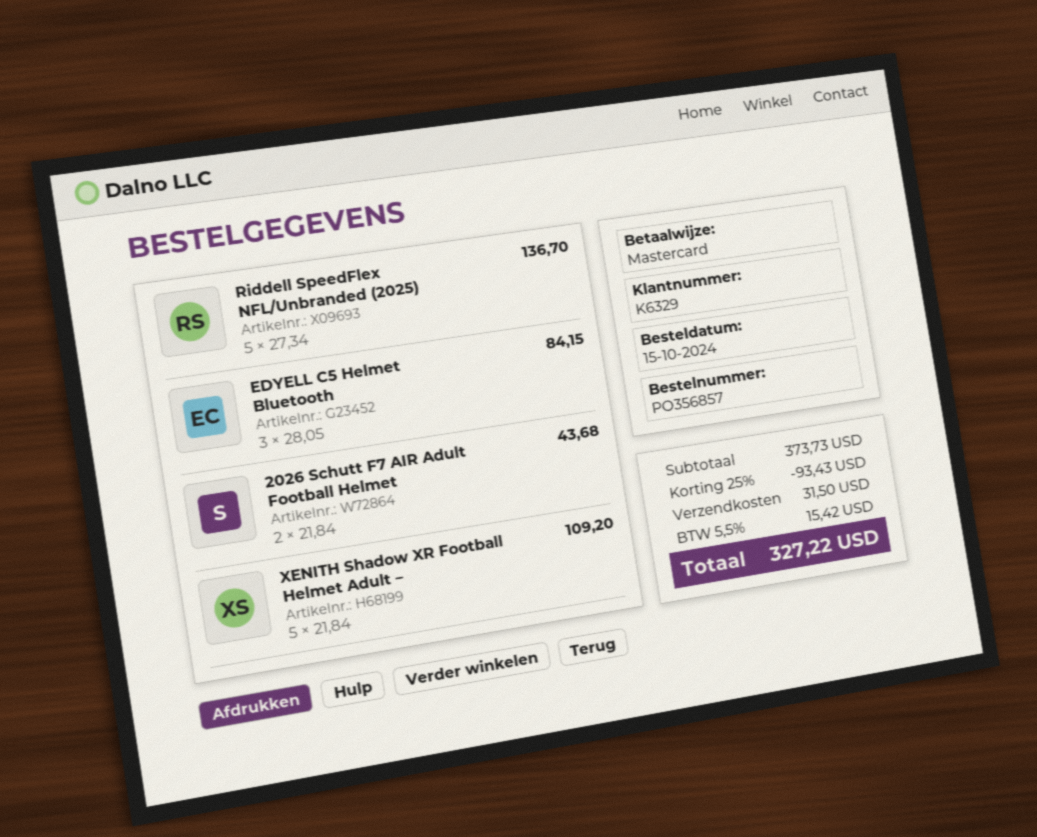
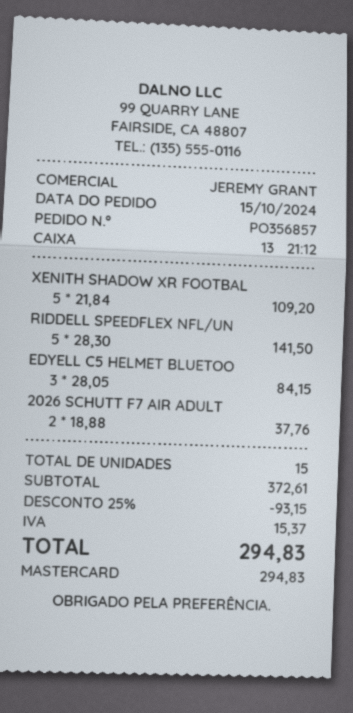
Riddell SpeedFlex NFL/Unbranded (2025): 5 x 27.34 = 136.70 -> 5 x 28.30 = 141.50
2026 Schutt F7 AIR Adult Football Helmet: 2 x 21.84 = 43.68 -> 2 x 18.88 = 37.76
subtotal: 373.73 -> 372.61
discount: 25% = 93.43 -> 25% = 93.15
shipping: 31.50 -> none
tax: 15.42 -> 15.37
total: 327.22 -> 294.83

